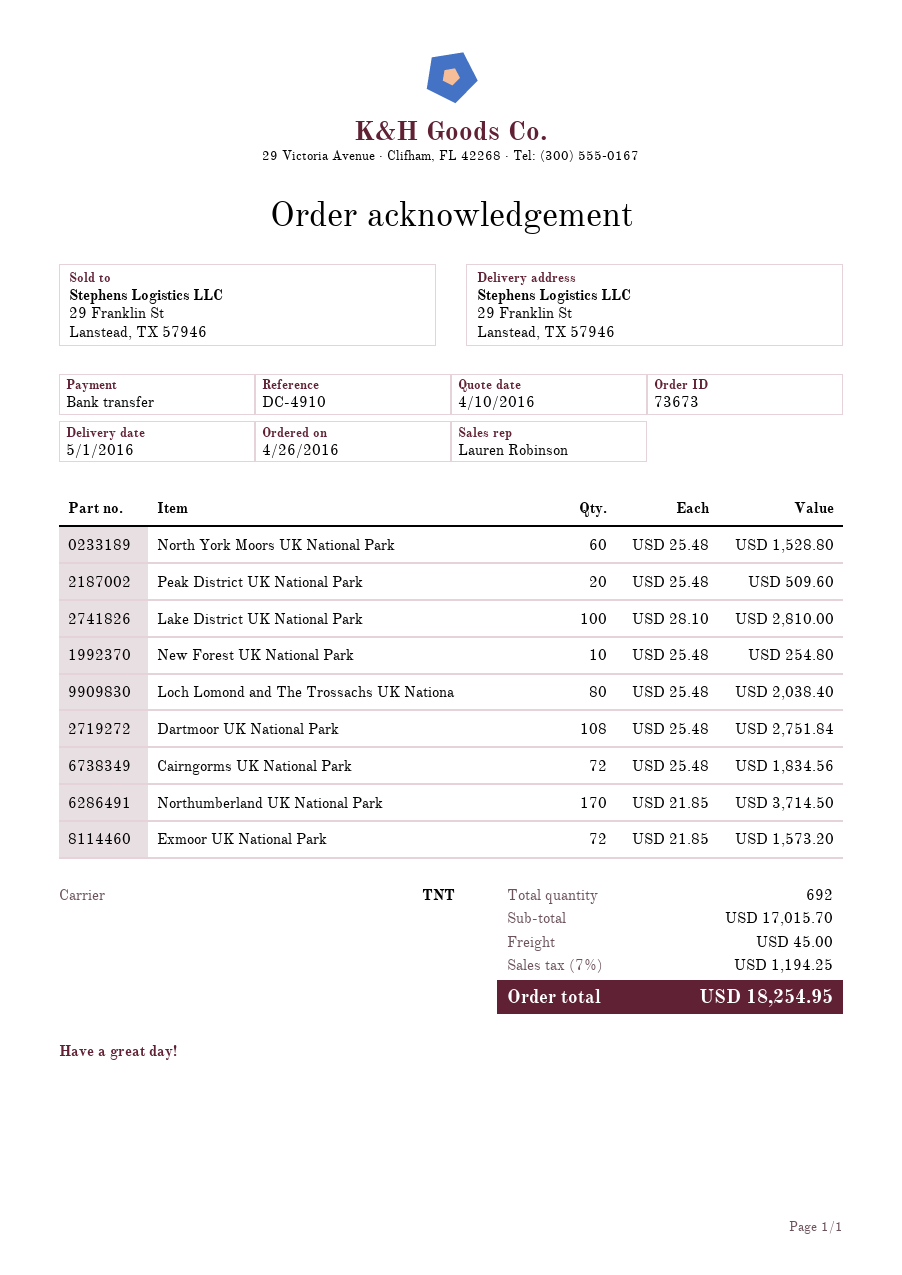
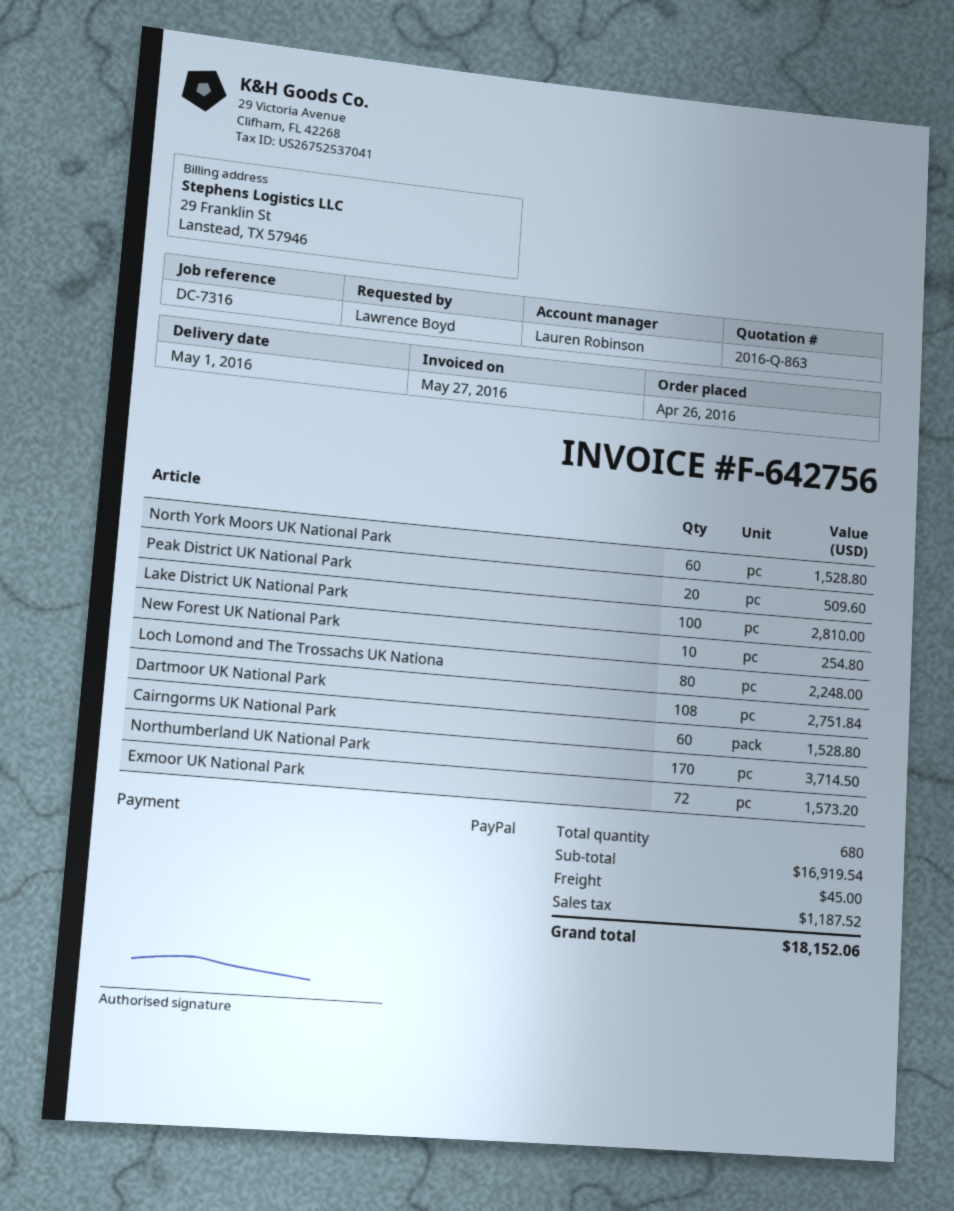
reference: DC-4910 -> DC-7316
payment method: bank transfer -> PayPal
Loch Lomond and The Trossachs UK Nationa: 80 for 2038.40 -> 80 for 2248.00
Cairngorms UK National Park: 72 for 1834.56 -> 60 for 1528.80
total quantity: 692 -> 680
subtotal: 17015.70 -> 16919.54
tax: 1194.25 -> 1187.52
total: 18254.95 -> 18152.06

